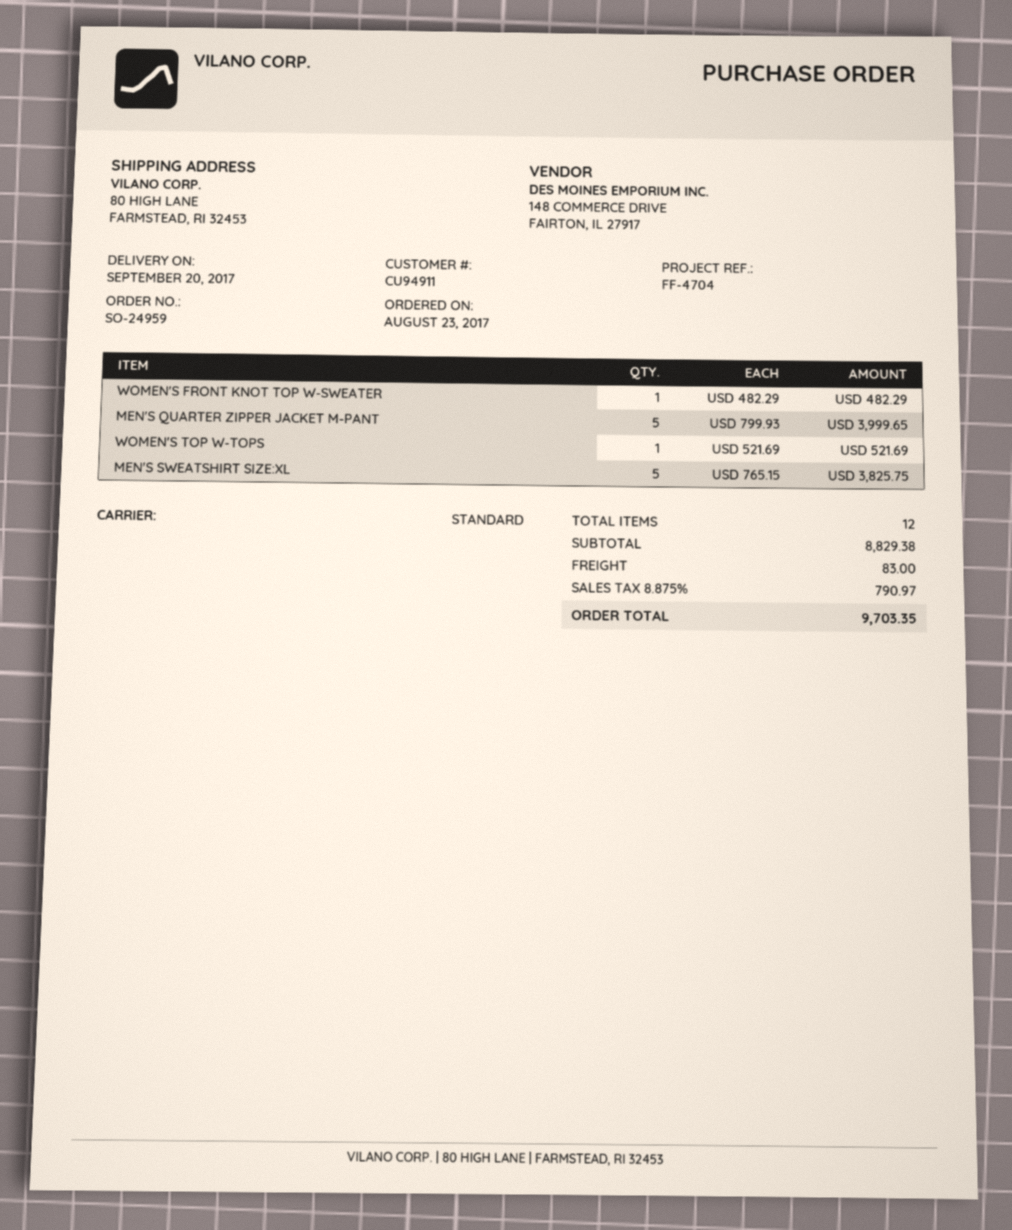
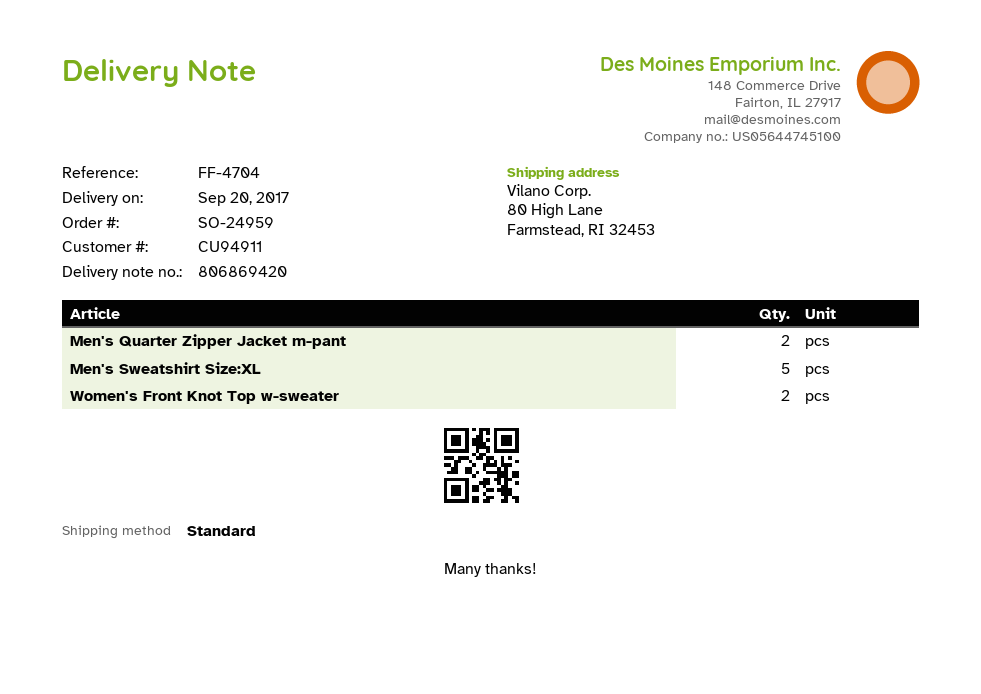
WOMEN'S FRONT KNOT TOP W-SWEATER: 1 -> 2
MEN'S QUARTER ZIPPER JACKET M-PANT: 5 -> 2
WOMEN'S TOP W-TOPS: 1 -> none

